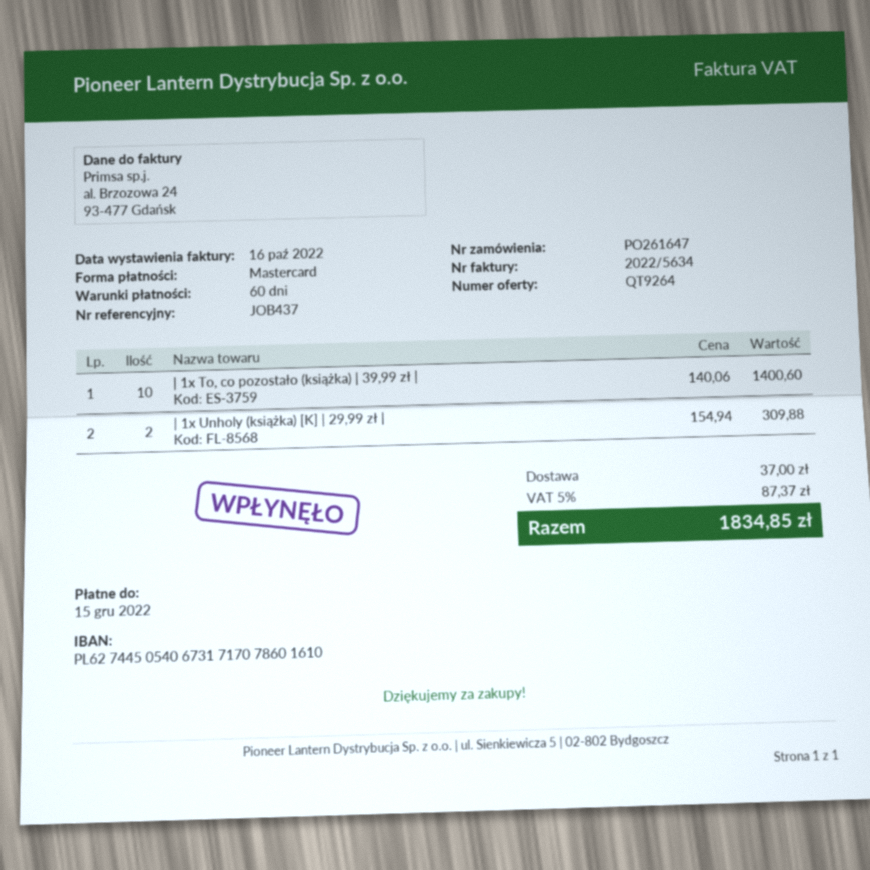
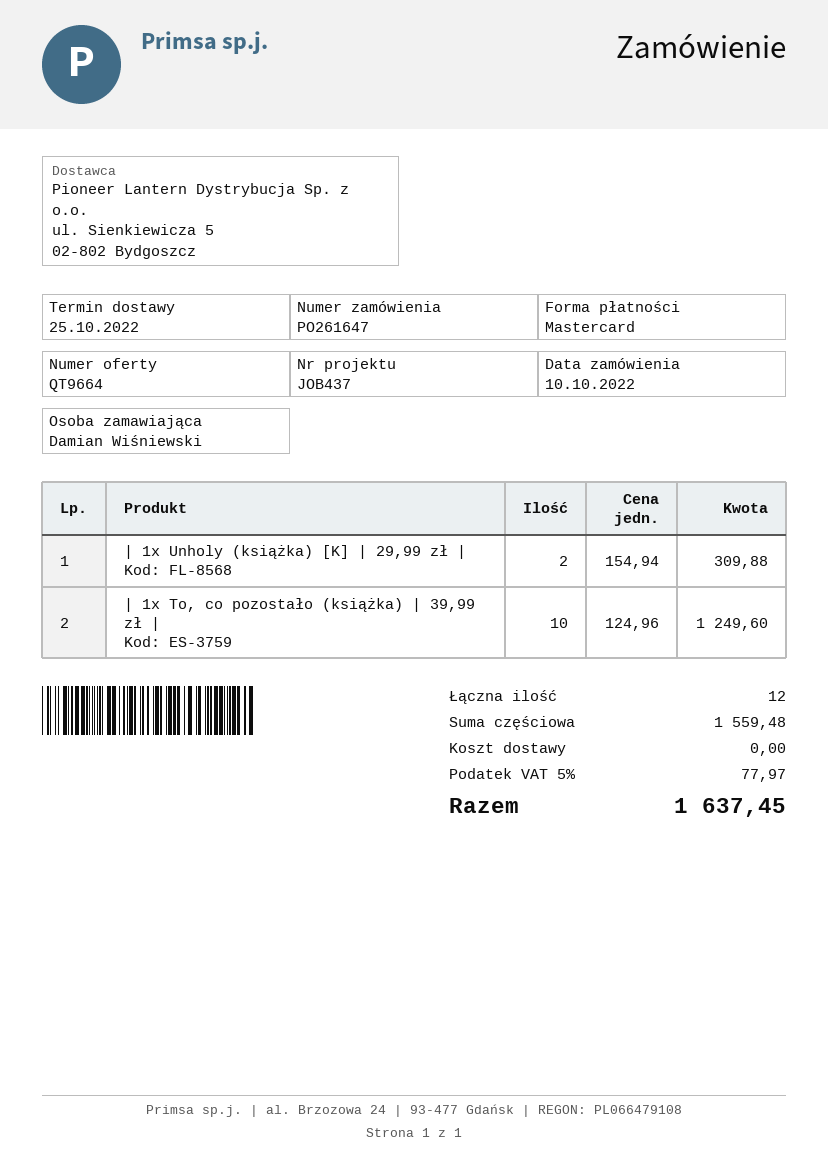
quote number: QT9264 -> QT9664
| 1x To, co pozostało (książka) | 39,99 zł |: 10 x 140.06 = 1400.60 -> 10 x 124.96 = 1249.60
shipping: 37.00 -> 0.00
tax: 5% = 87.37 -> 5% = 77.97
total: 1834.85 -> 1637.45

